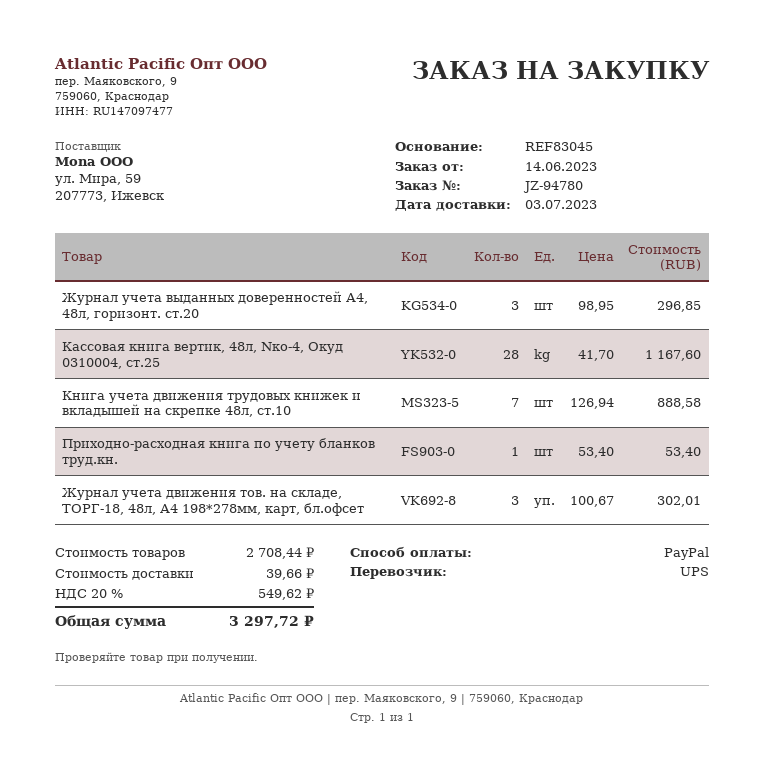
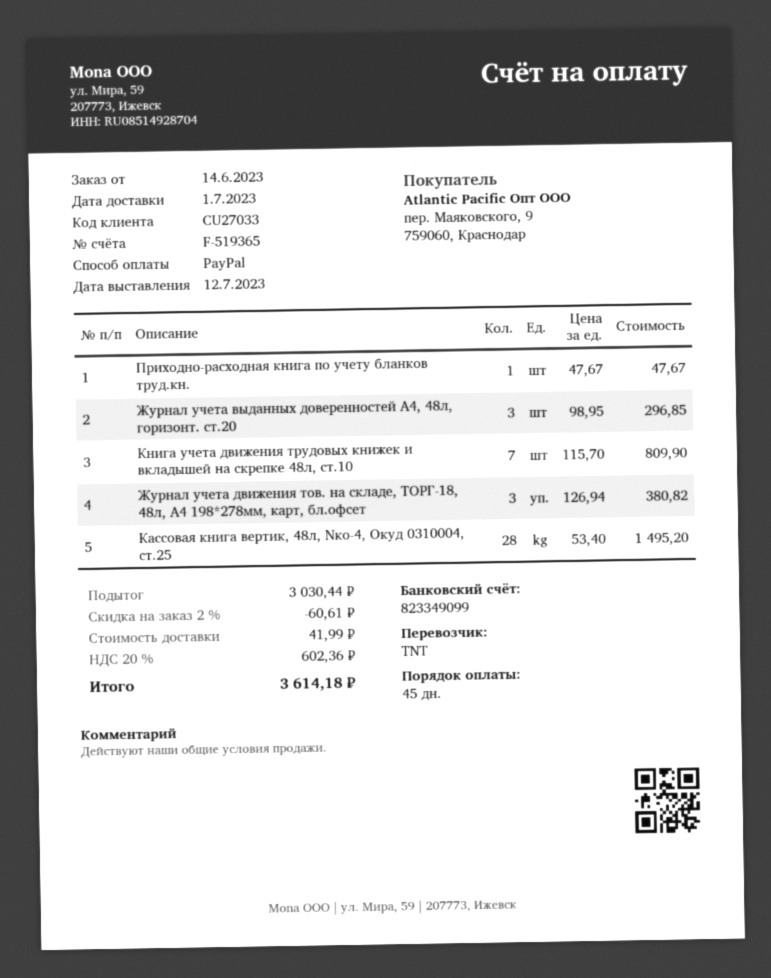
delivery date: 2023-07-03 -> 2023-07-01
shipping method: UPS -> TNT
Кассовая книга вертик, 48л, Nко-4, Окуд 0310004, ст.25: 28 x 41.70 = 1167.60 -> 28 x 53.40 = 1495.20
Книга учета движения трудовых книжек и вкладышей на скрепке 48л, ст.10: 7 x 126.94 = 888.58 -> 7 x 115.70 = 809.90
Приходно-расходная книга по учету бланков труд.кн.: 1 x 53.40 = 53.40 -> 1 x 47.67 = 47.67
Журнал учета движения тов. на складе, ТОРГ-18, 48л, А4 198*278мм, карт, бл.офсет: 3 x 100.67 = 302.01 -> 3 x 126.94 = 380.82
subtotal: 2708.44 -> 3030.44
discount: none -> 2% = 60.61
shipping: 39.66 -> 41.99
tax: 20% = 549.62 -> 20% = 602.36
total: 3297.72 -> 3614.18

